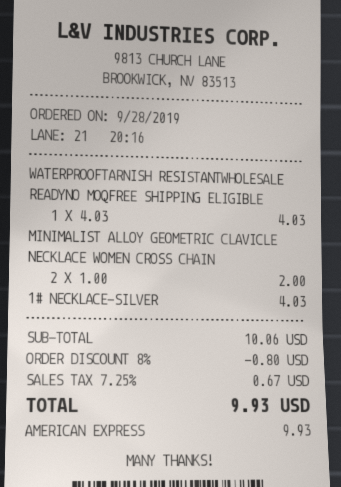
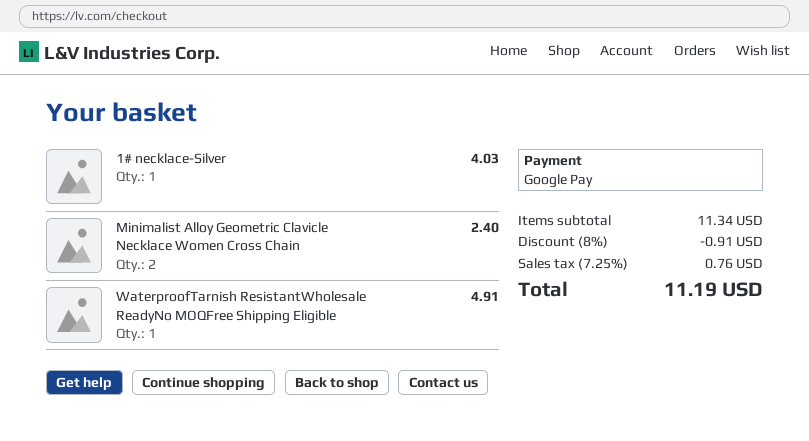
payment method: American Express -> Google Pay
WATERPROOFTARNISH RESISTANTWHOLESALE READYNO MOQFREE SHIPPING ELIGIBLE: 1 for 4.03 -> 1 for 4.91
MINIMALIST ALLOY GEOMETRIC CLAVICLE NECKLACE WOMEN CROSS CHAIN: 2 for 2.00 -> 2 for 2.40
subtotal: 10.06 -> 11.34
discount: 8% = 0.80 -> 8% = 0.91
tax: 7.25% = 0.67 -> 7.25% = 0.76
total: 9.93 -> 11.19

